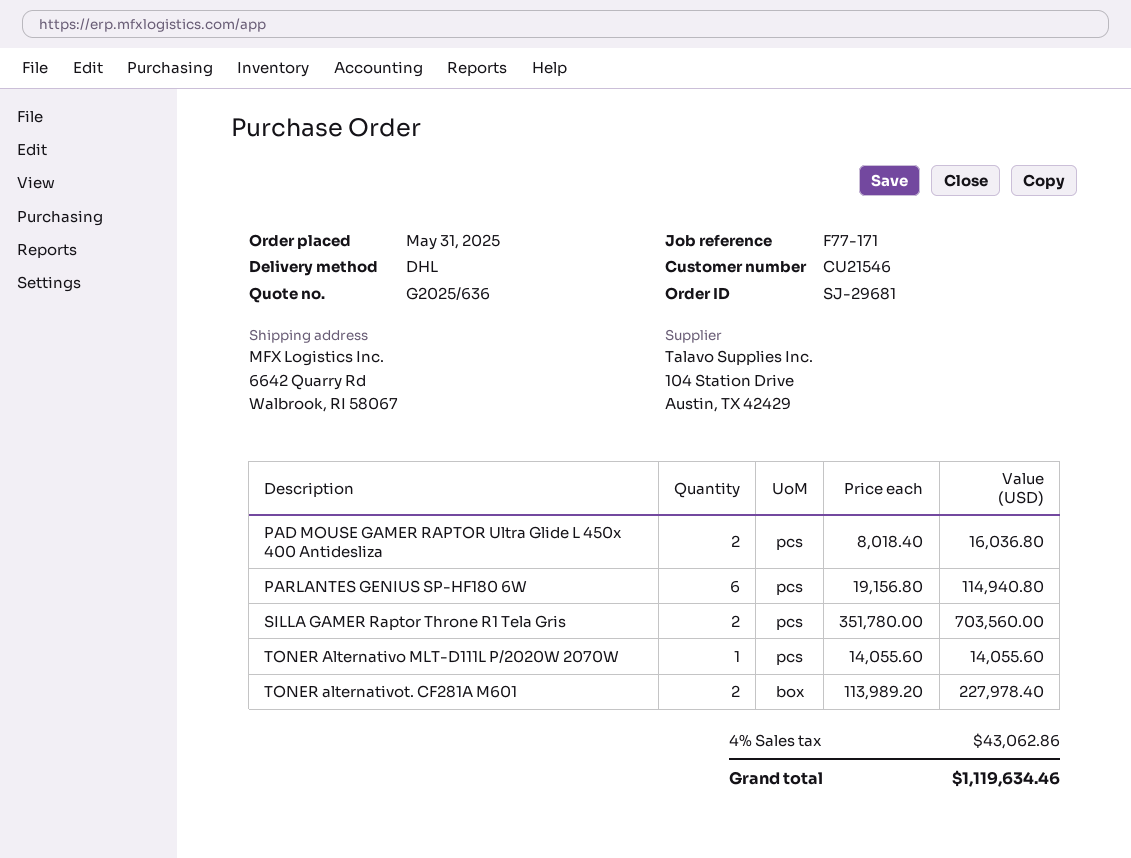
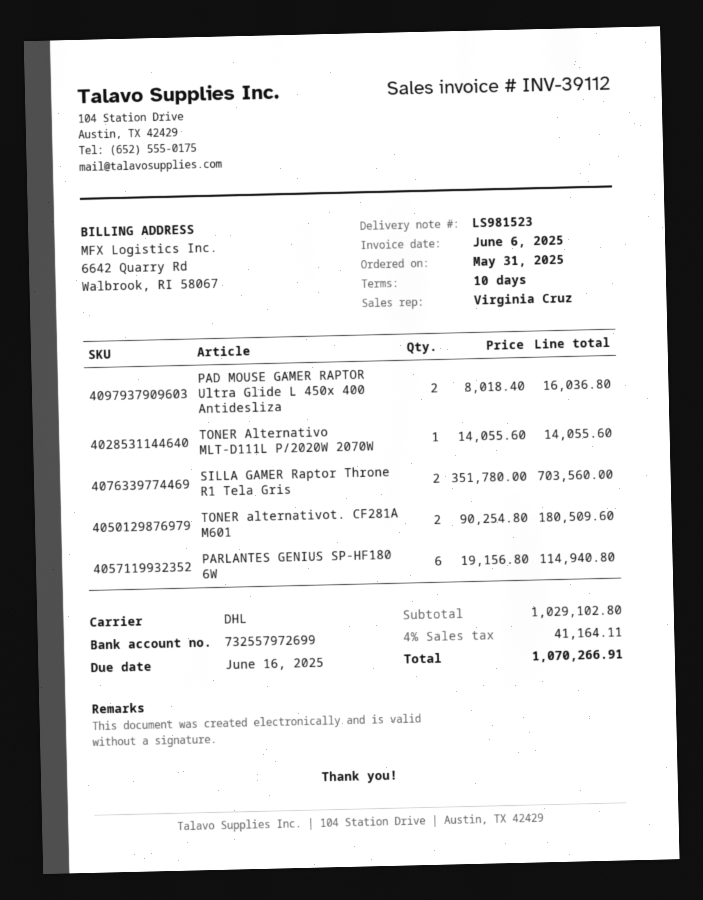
TONER alternativot. CF281A M601: 2 x 113989.20 = 227978.40 -> 2 x 90254.80 = 180509.60
tax: 4% = 43062.86 -> 4% = 41164.11
total: 1119634.46 -> 1070266.91

